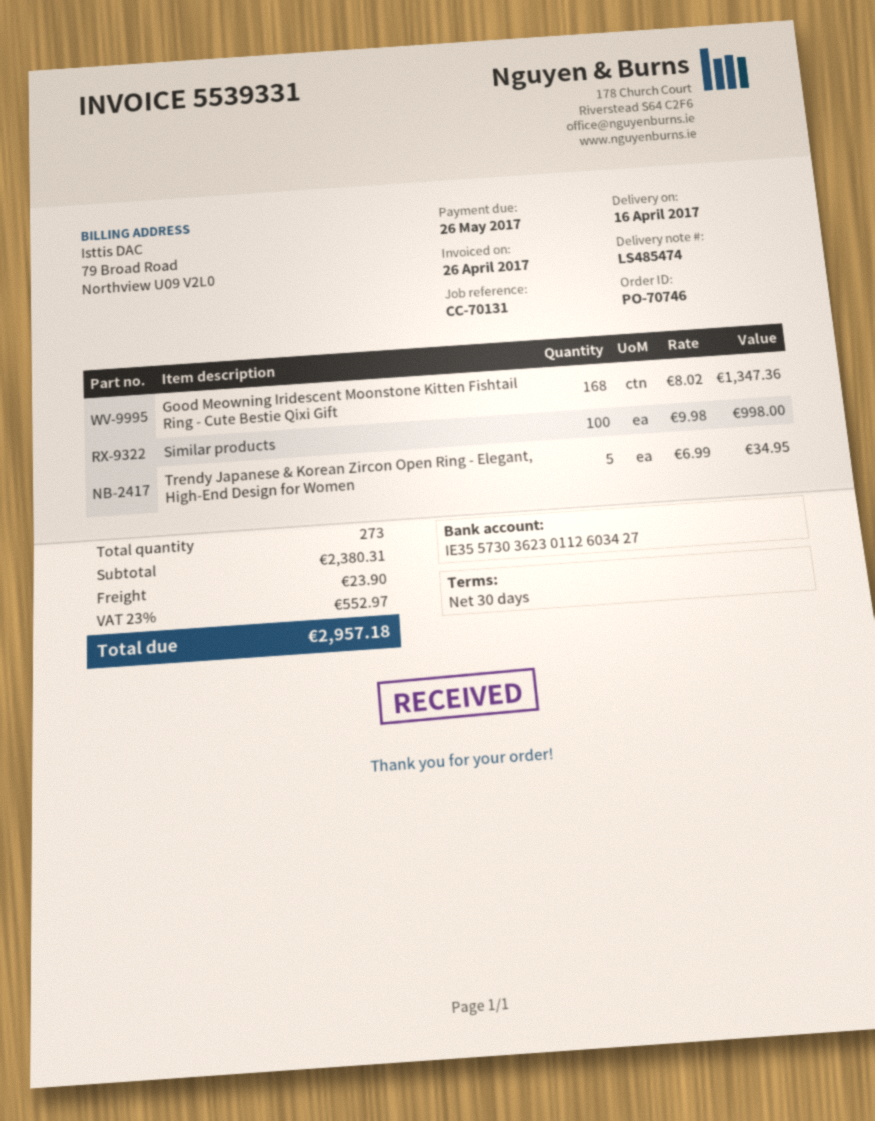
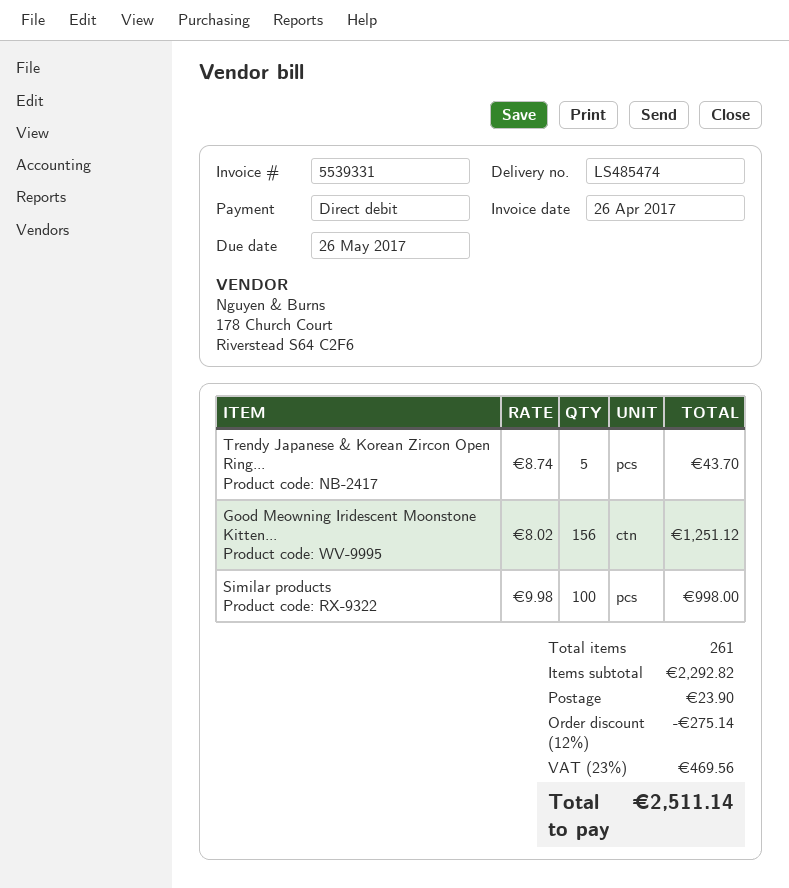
Good Meowning Iridescent Moonstone Kitten Fishtail Ring - Cute Bestie Qixi Gift: 168 x 8.02 = 1347.36 -> 156 x 8.02 = 1251.12
Trendy Japanese & Korean Zircon Open Ring - Elegant, High-End Design for Women: 5 x 6.99 = 34.95 -> 5 x 8.74 = 43.70
total quantity: 273 -> 261
subtotal: 2380.31 -> 2292.82
discount: none -> 12% = 275.14
tax: 23% = 552.97 -> 23% = 469.56
total: 2957.18 -> 2511.14

